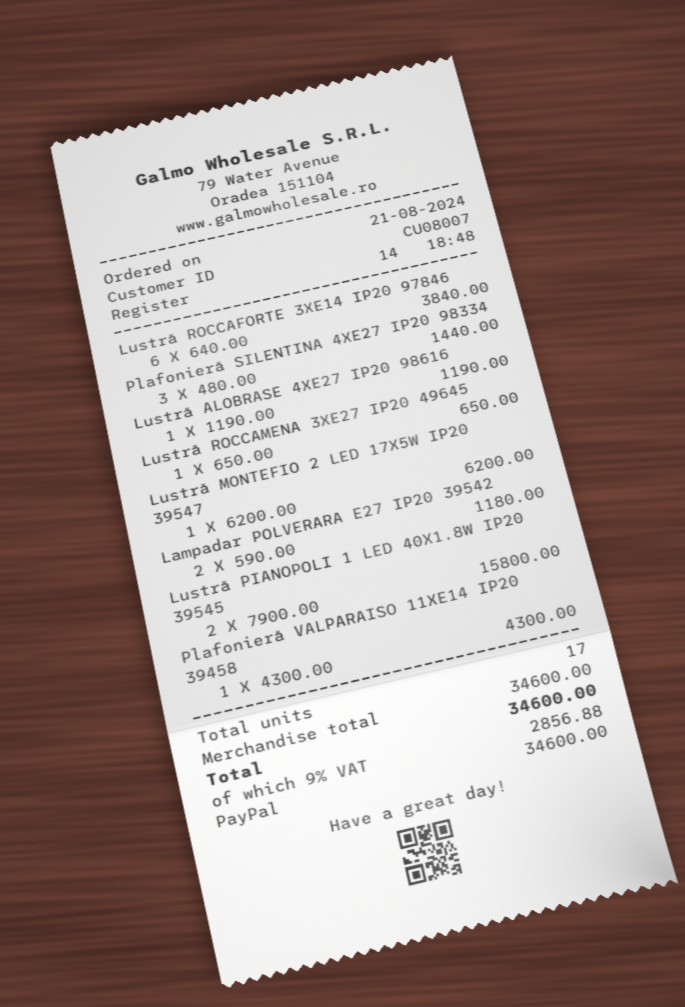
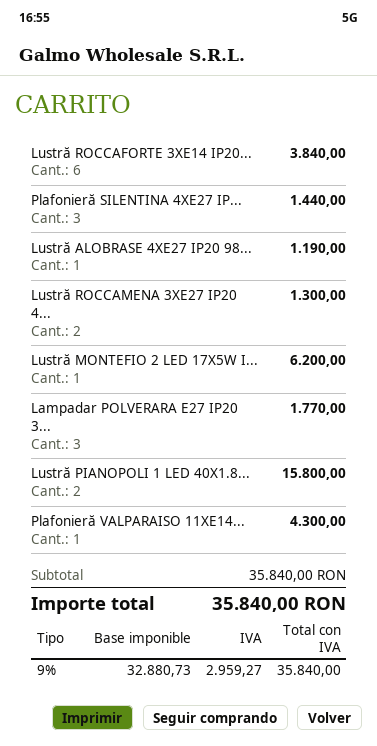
Lustră ROCCAMENA 3XE27 IP20 49645: 1 for 650.00 -> 2 for 1300.00
Lampadar POLVERARA E27 IP20 39542: 2 for 1180.00 -> 3 for 1770.00
subtotal: 34600.00 -> 35840.00
tax: 9% = 2856.88 -> 9% = 2959.27
total: 34600.00 -> 35840.00

